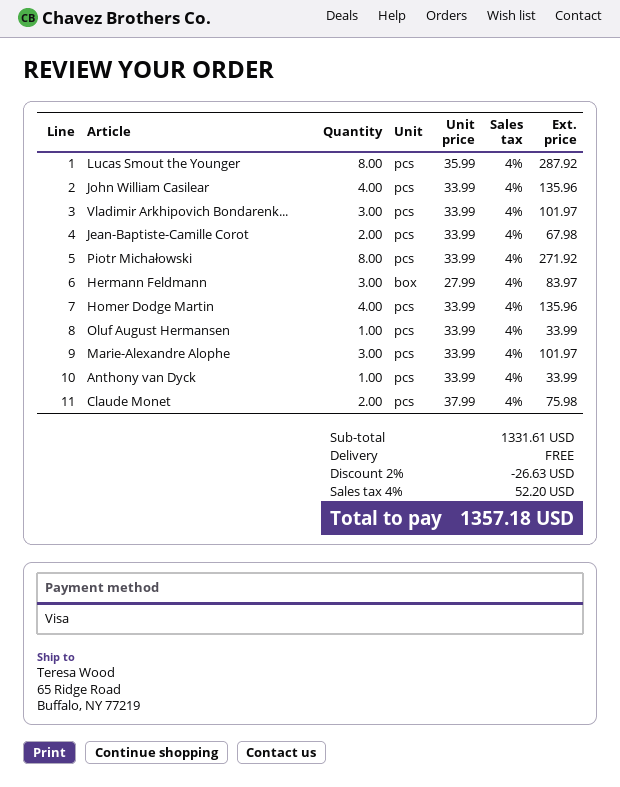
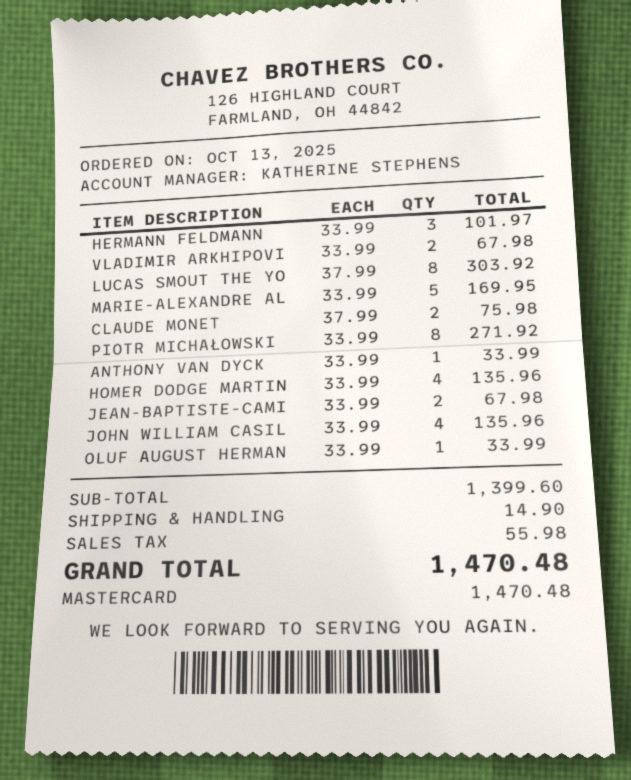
payment method: Visa -> Mastercard
Lucas Smout the Younger: 8 x 35.99 = 287.92 -> 8 x 37.99 = 303.92
Vladimir Arkhipovich Bondarenk...: 3 x 33.99 = 101.97 -> 2 x 33.99 = 67.98
Hermann Feldmann: 3 x 27.99 = 83.97 -> 3 x 33.99 = 101.97
Marie-Alexandre Alophe: 3 x 33.99 = 101.97 -> 5 x 33.99 = 169.95
subtotal: 1331.61 -> 1399.60
discount: 2% = 26.63 -> none
shipping: 0.00 -> 14.90
tax: 52.20 -> 55.98
total: 1357.18 -> 1470.48

